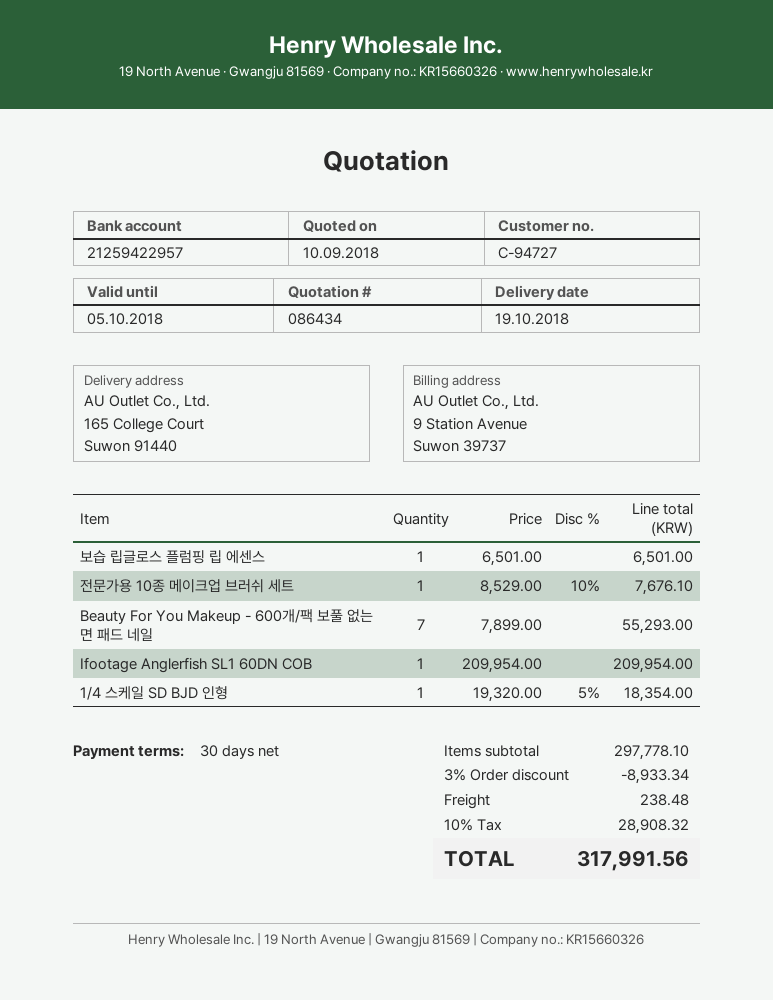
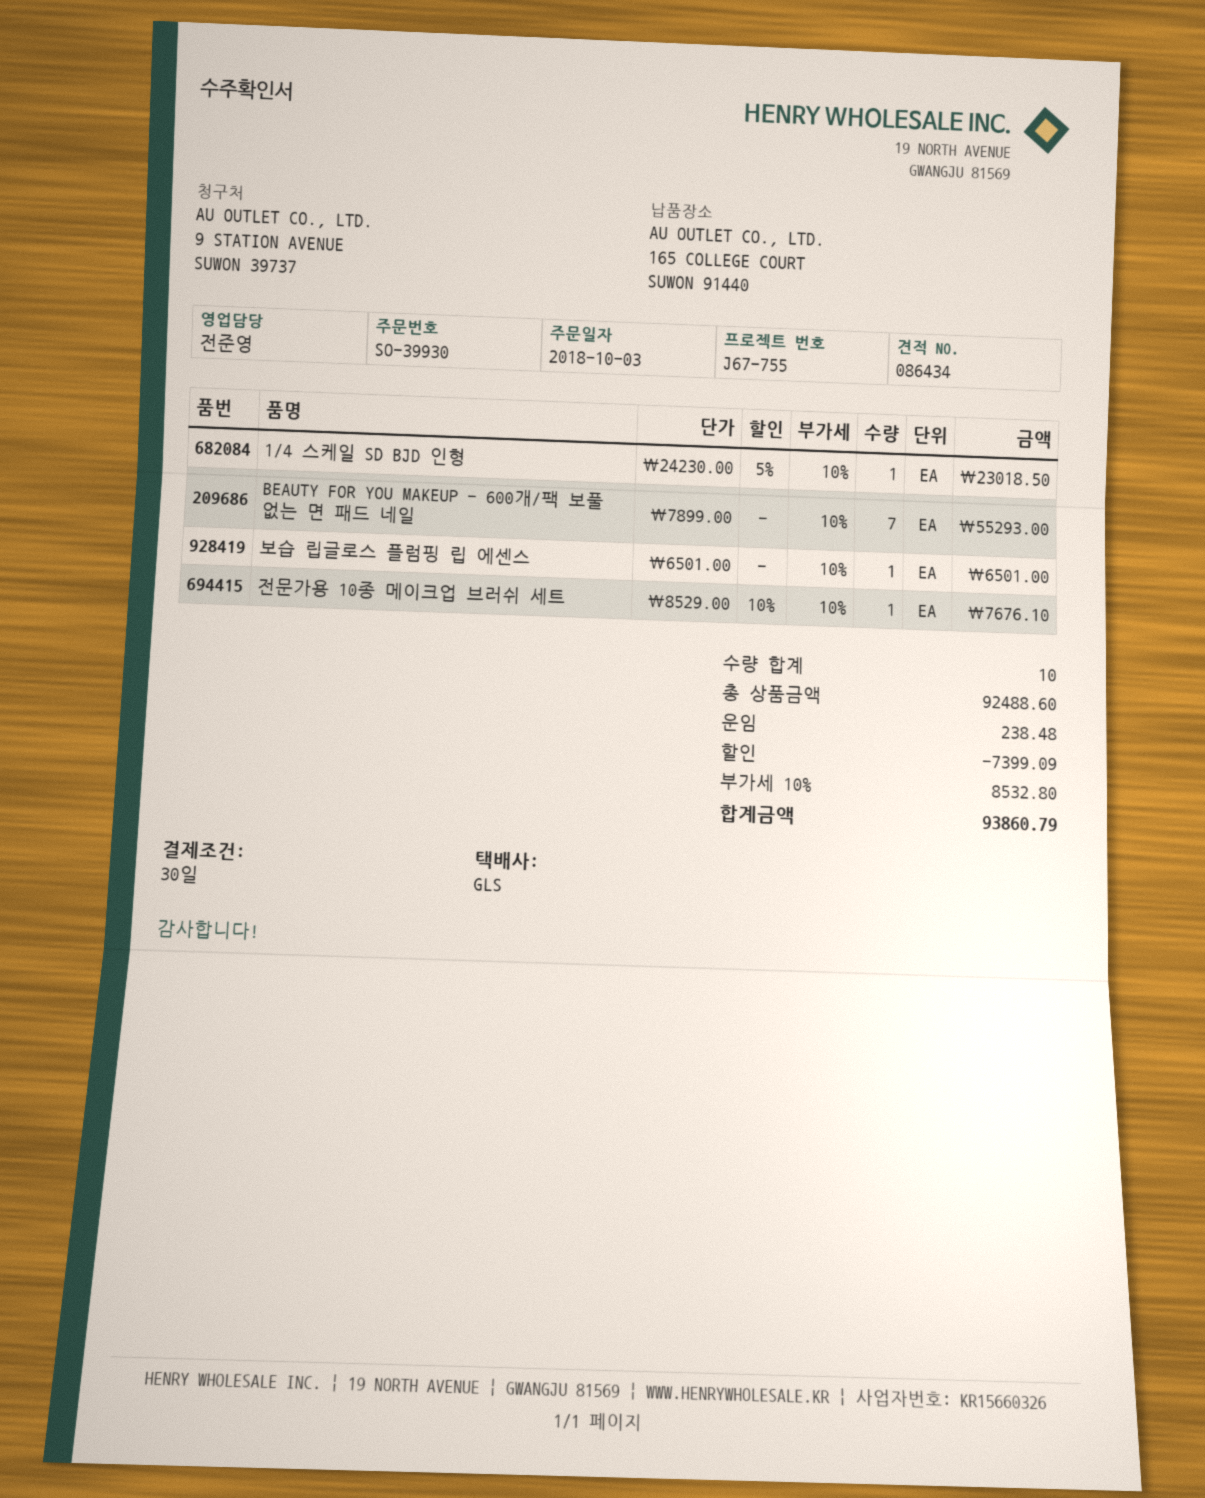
Ifootage Anglerfish SL1 60DN COB: 1 x 209954.00 = 209954.00 -> none
1/4 스케일 SD BJD 인형: 1 x 19320.00 - 5% = 18354.00 -> 1 x 24230.00 - 5% = 23018.50
subtotal: 297778.10 -> 92488.60
discount: 8933.34 -> 7399.09
tax: 10% = 28908.32 -> 10% = 8532.80
total: 317991.56 -> 93860.79

